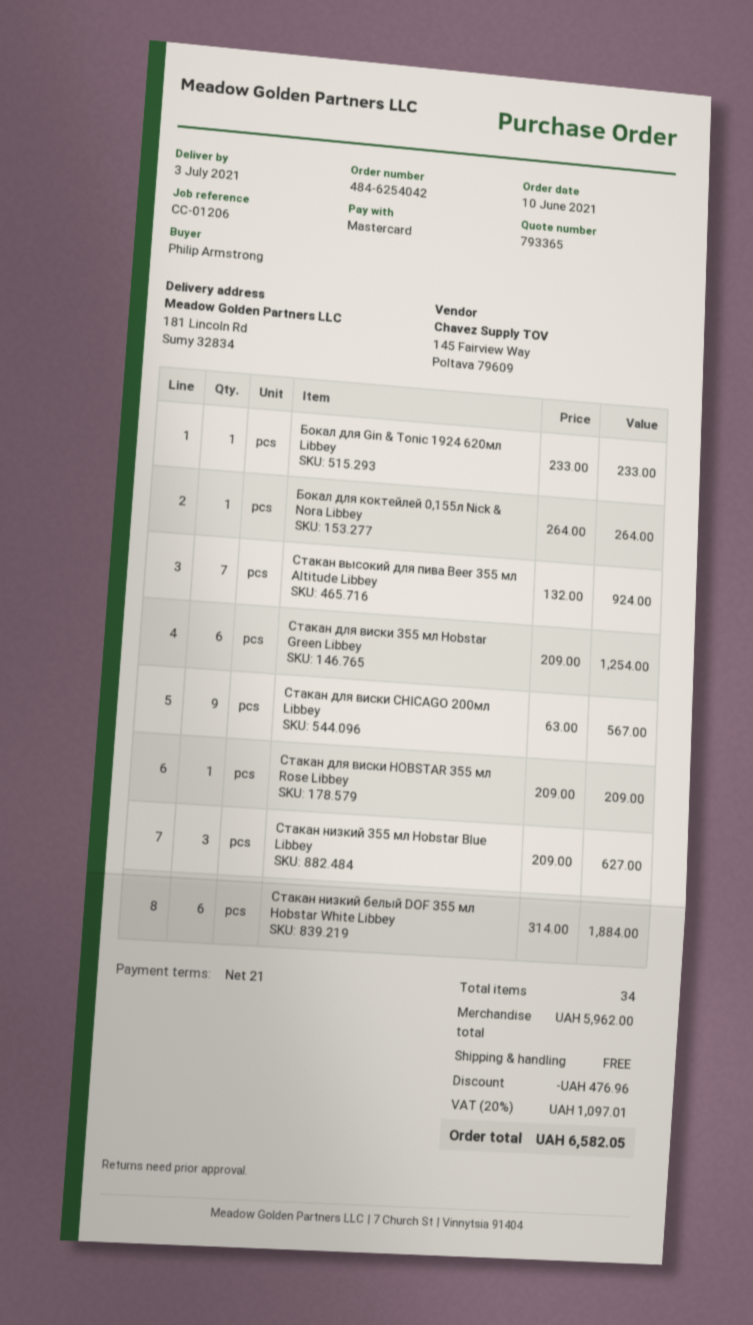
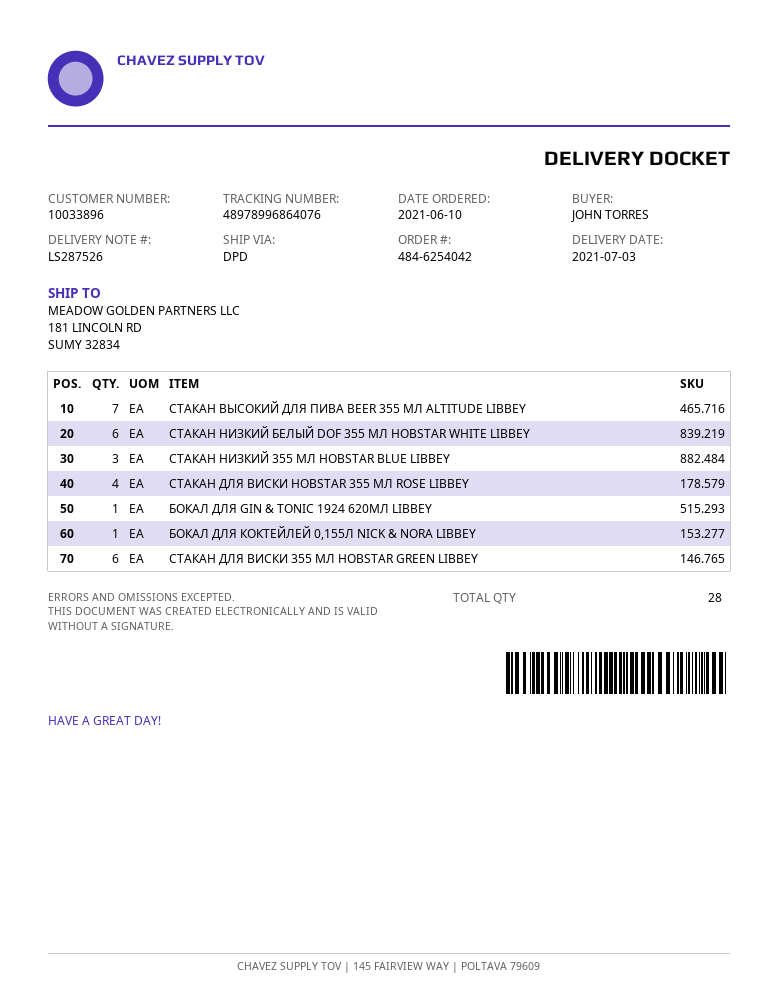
ordered by: Philip Armstrong -> JOHN TORRES
Стакан для виски CHICAGO 200мл Libbey: 9 -> none
Стакан для виски HOBSTAR 355 мл Rose Libbey: 1 -> 4
total quantity: 34 -> 28

